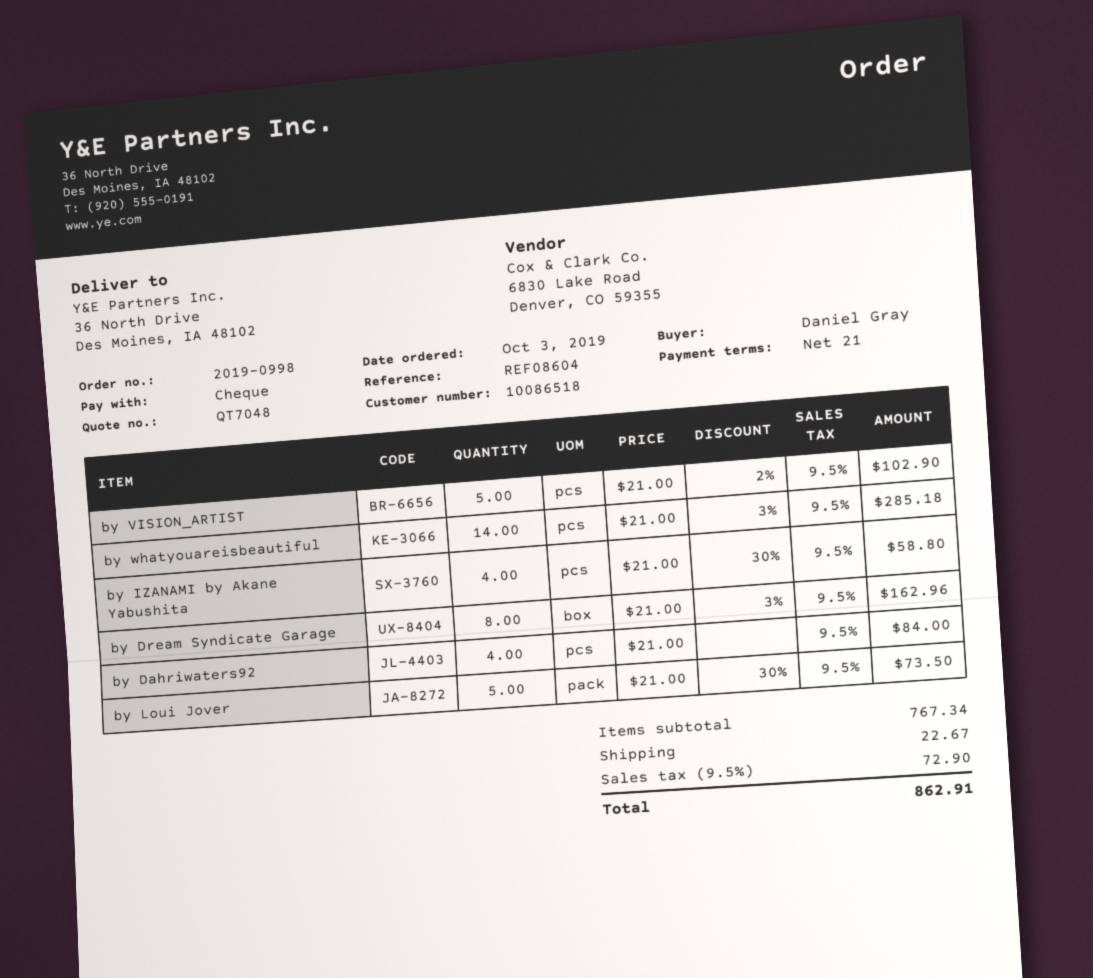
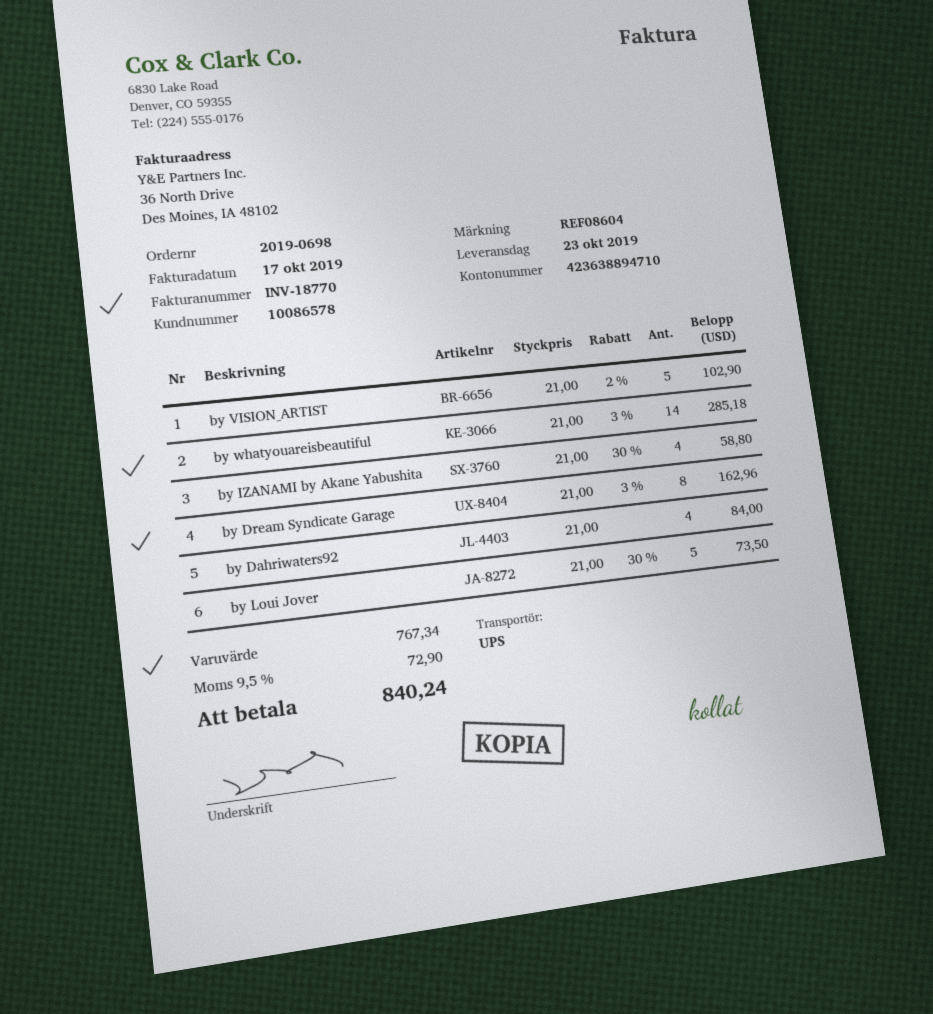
order number: 2019-0998 -> 2019-0698
customer number: 10086518 -> 10086578
shipping: 22.67 -> none
total: 862.91 -> 840.24

